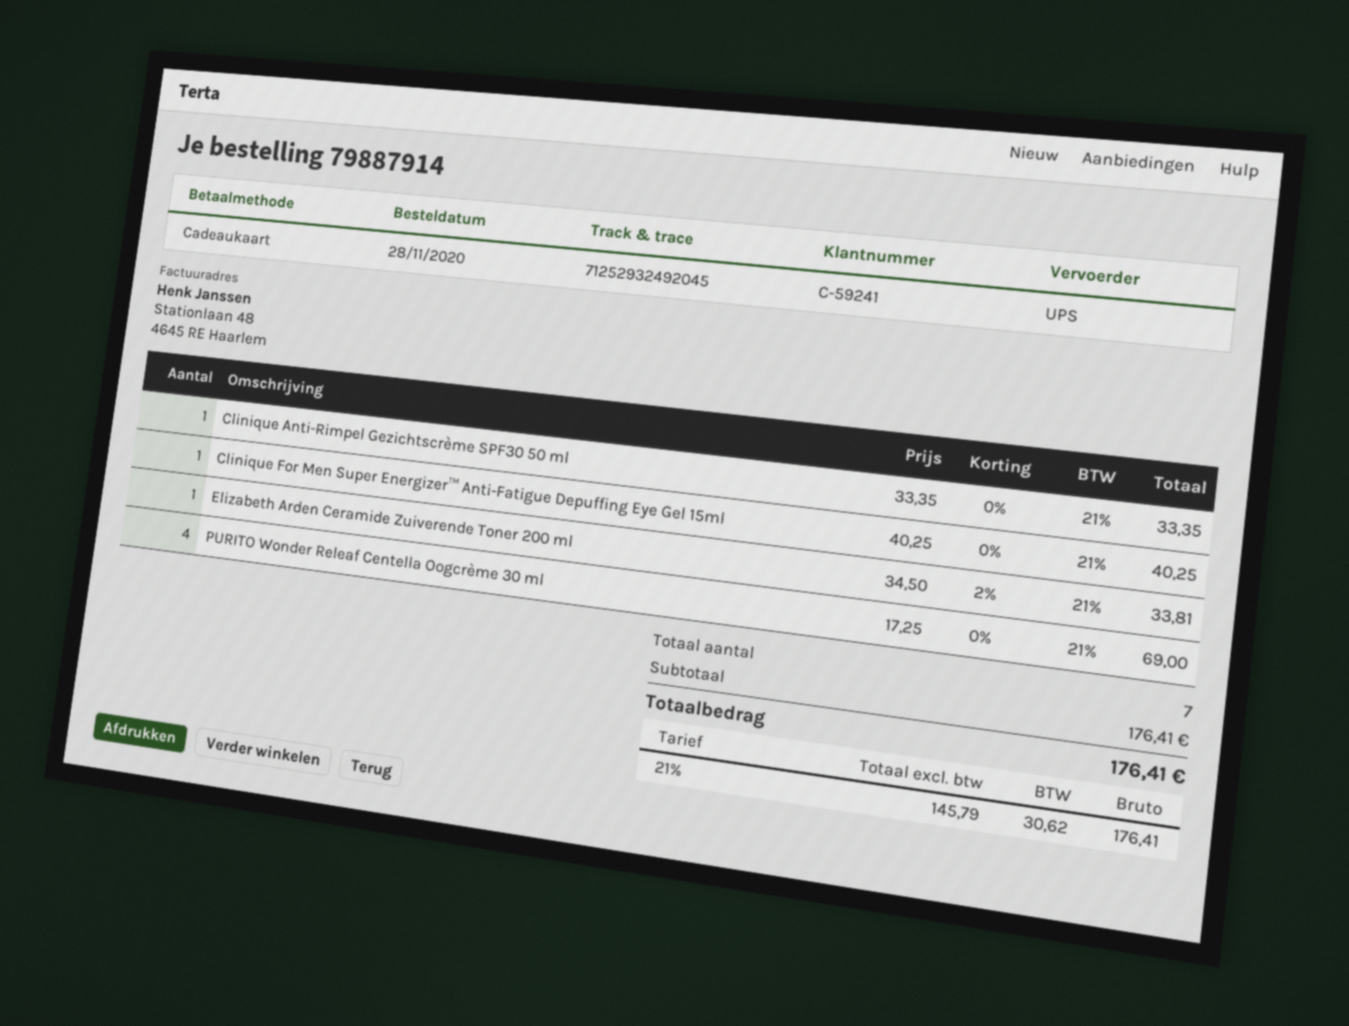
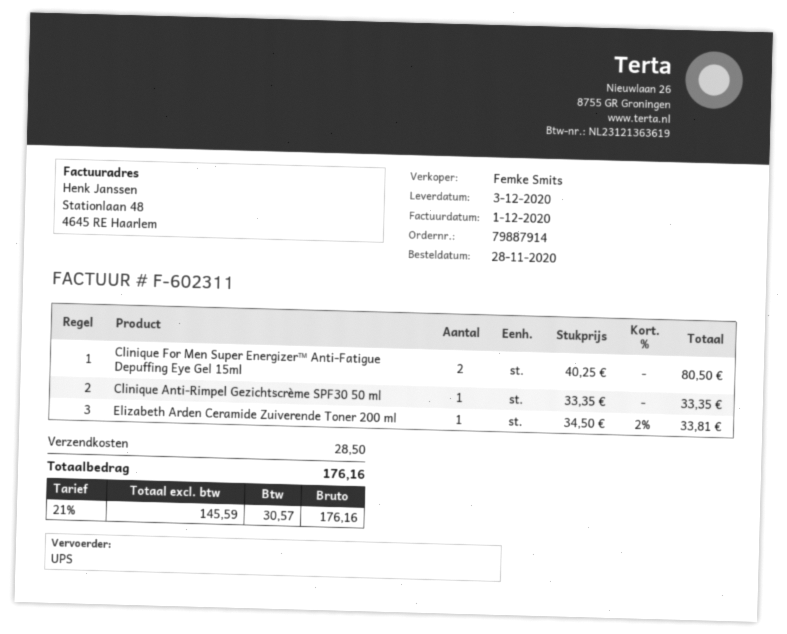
Clinique For Men Super Energizer™ Anti-Fatigue Depuffing Eye Gel 15ml: 1 x 40.25 = 40.25 -> 2 x 40.25 = 80.50
PURITO Wonder Releaf Centella Oogcrème 30 ml: 4 x 17.25 = 69.00 -> none
shipping: none -> 28.50
net: 145.79 -> 145.59
tax: 21% = 30.62 -> 21% = 30.57
total: 176.41 -> 176.16

